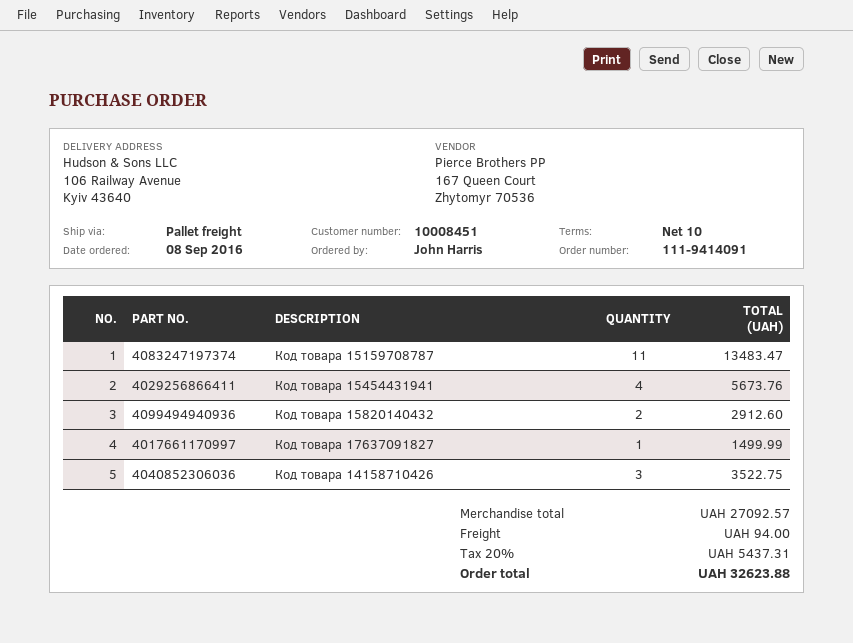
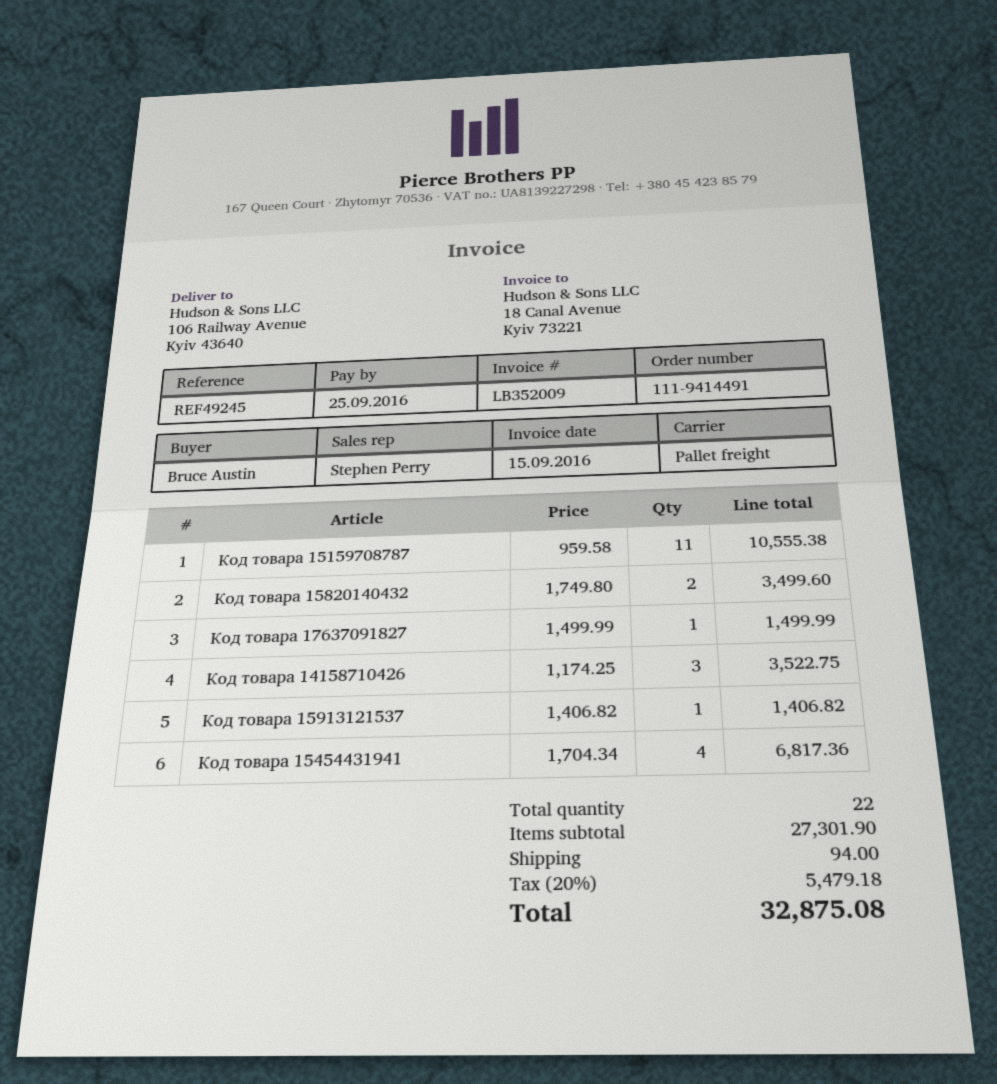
order number: 111-9414091 -> 111-9414491
ordered by: John Harris -> Bruce Austin
Код товара 15159708787: 11 for 13483.47 -> 11 for 10555.38
Код товара 15454431941: 4 for 5673.76 -> 4 for 6817.36
Код товара 15820140432: 2 for 2912.60 -> 2 for 3499.60
Код товара 15913121537: none -> 1 for 1406.82
subtotal: 27092.57 -> 27301.90
tax: 20% = 5437.31 -> 20% = 5479.18
total: 32623.88 -> 32875.08

